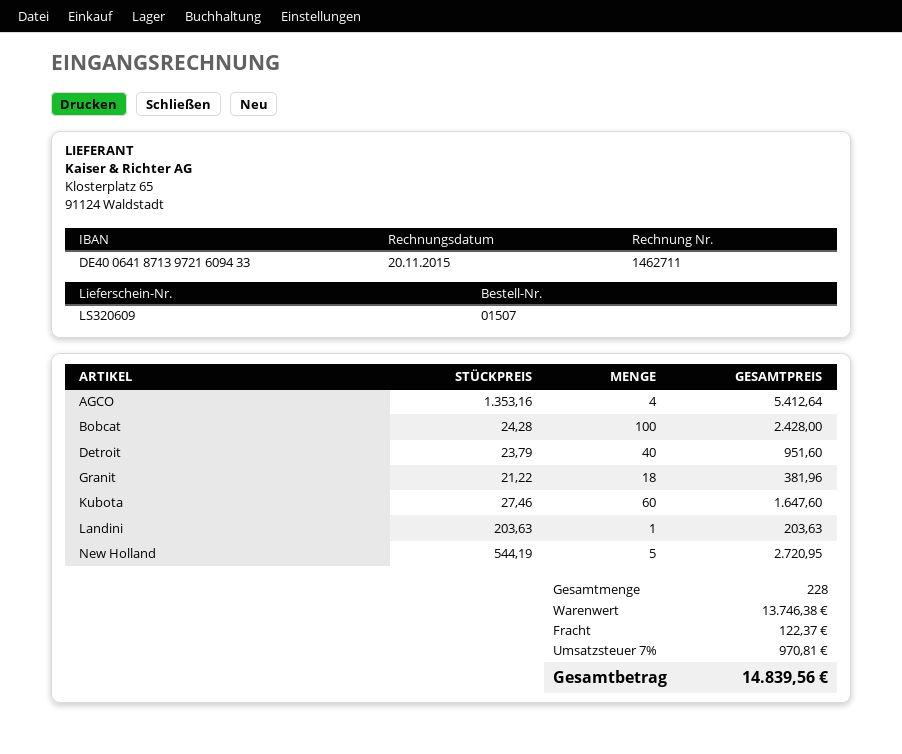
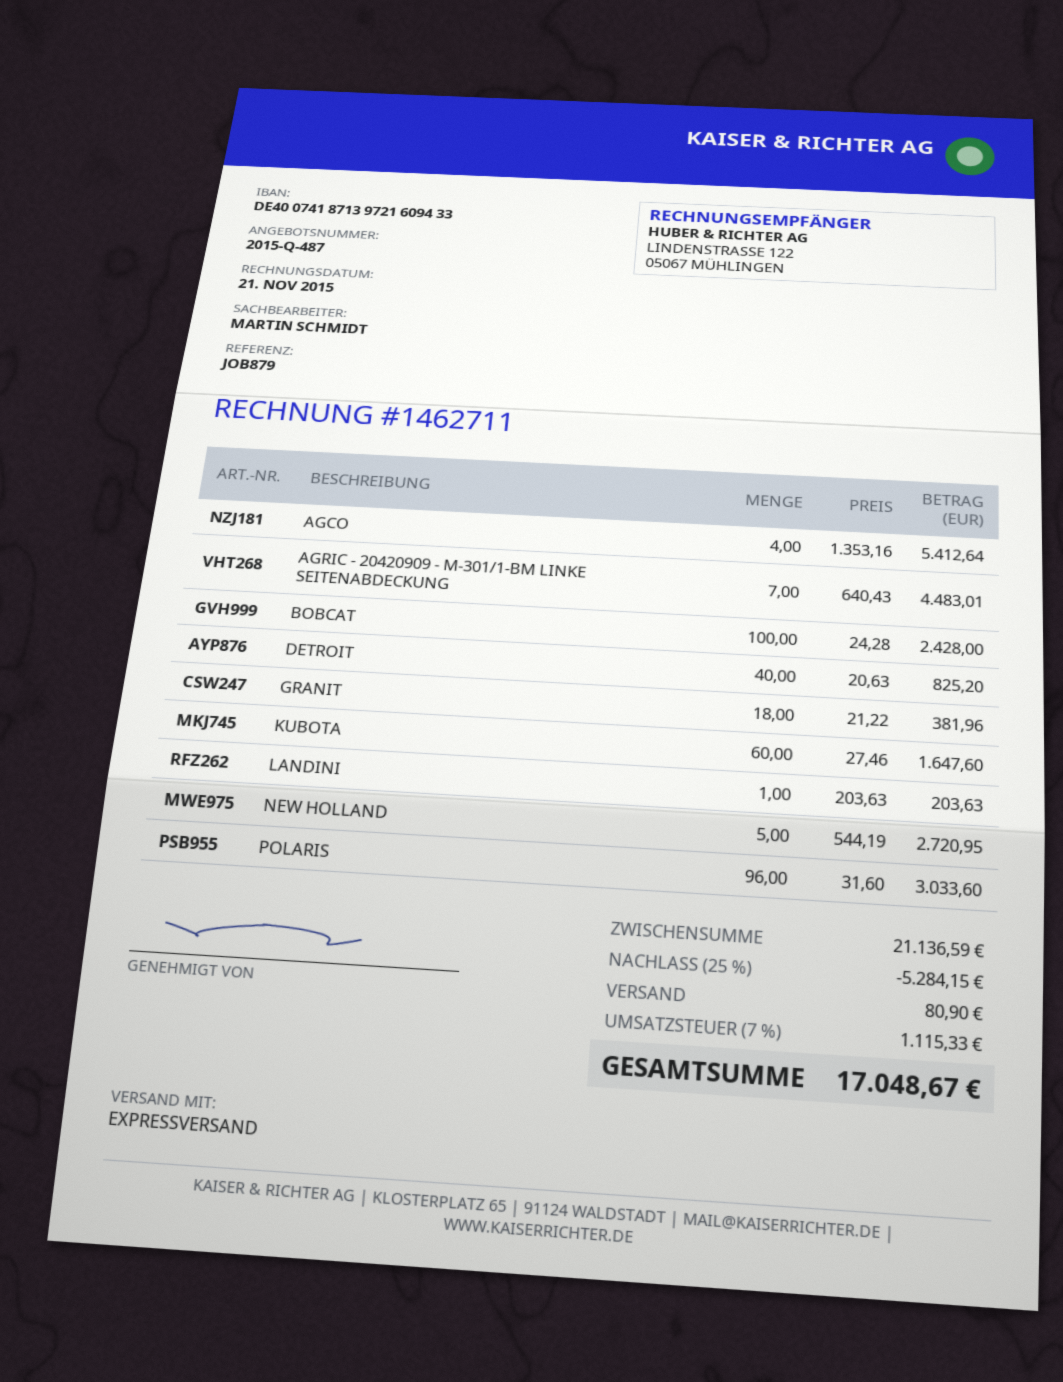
invoice date: 2015-11-20 -> 2015-11-21
bank account: DE40064187139721609433 -> DE40074187139721609433
Detroit: 40 x 23.79 = 951.60 -> 40 x 20.63 = 825.20
AGRIC - 20420909 - M-301/1-BM LINKE SEITENABDECKUNG: none -> 7 x 640.43 = 4483.01
POLARIS: none -> 96 x 31.60 = 3033.60
subtotal: 13746.38 -> 21136.59
discount: none -> 25% = 5284.15
shipping: 122.37 -> 80.90
tax: 7% = 970.81 -> 7% = 1115.33
total: 14839.56 -> 17048.67

